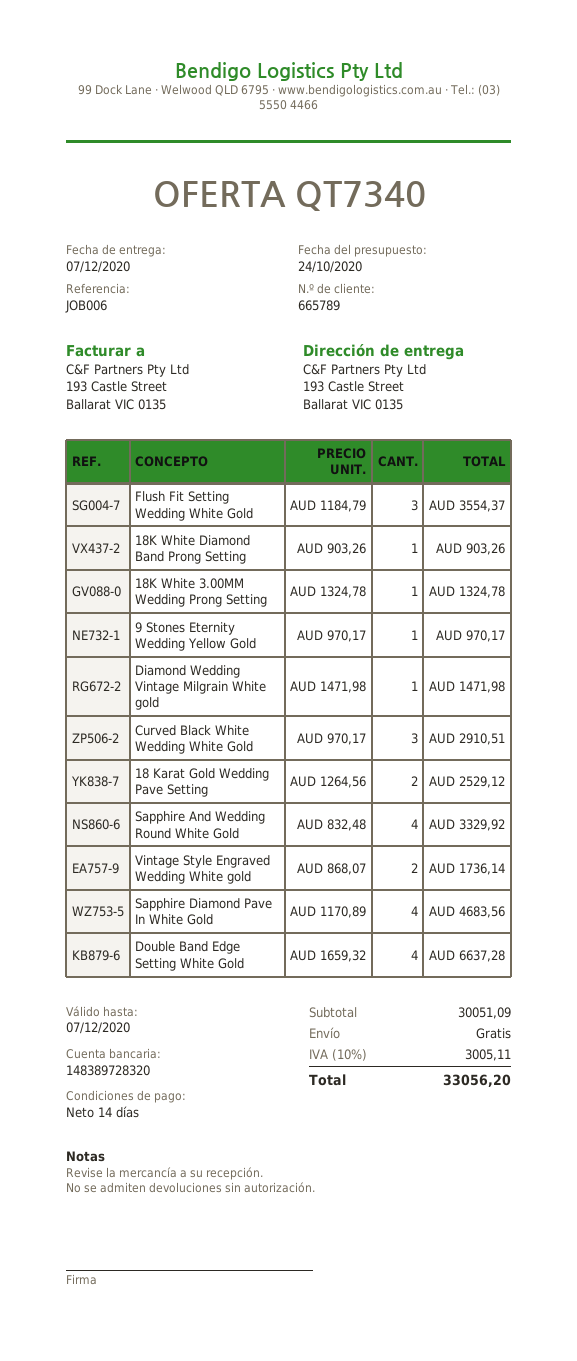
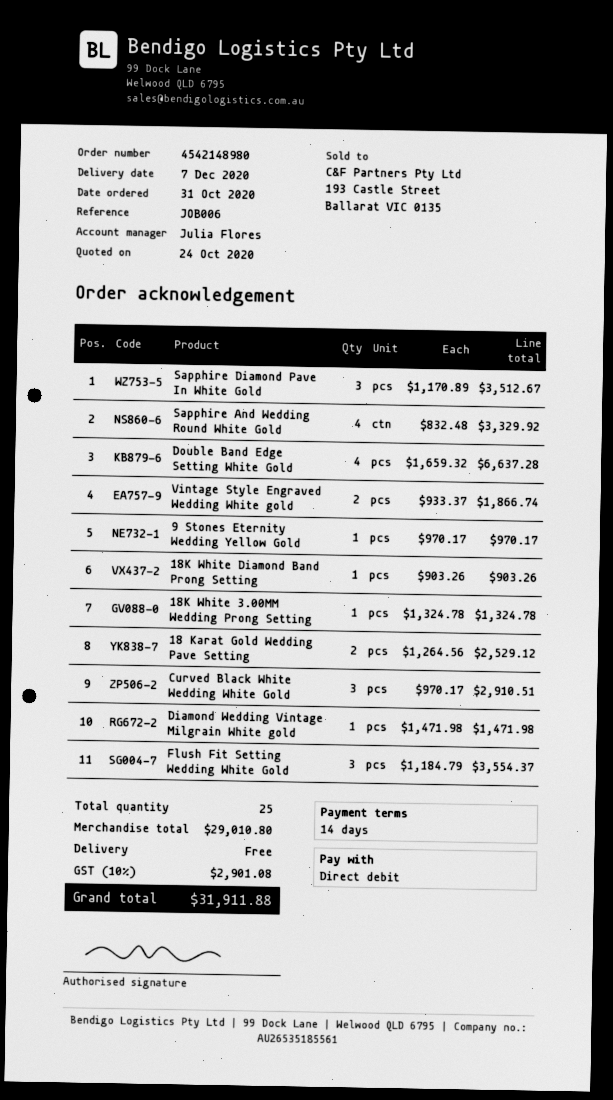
Vintage Style Engraved Wedding White gold: 2 x 868.07 = 1736.14 -> 2 x 933.37 = 1866.74
Sapphire Diamond Pave In White Gold: 4 x 1170.89 = 4683.56 -> 3 x 1170.89 = 3512.67
subtotal: 30051.09 -> 29010.80
tax: 10% = 3005.11 -> 10% = 2901.08
total: 33056.20 -> 31911.88

